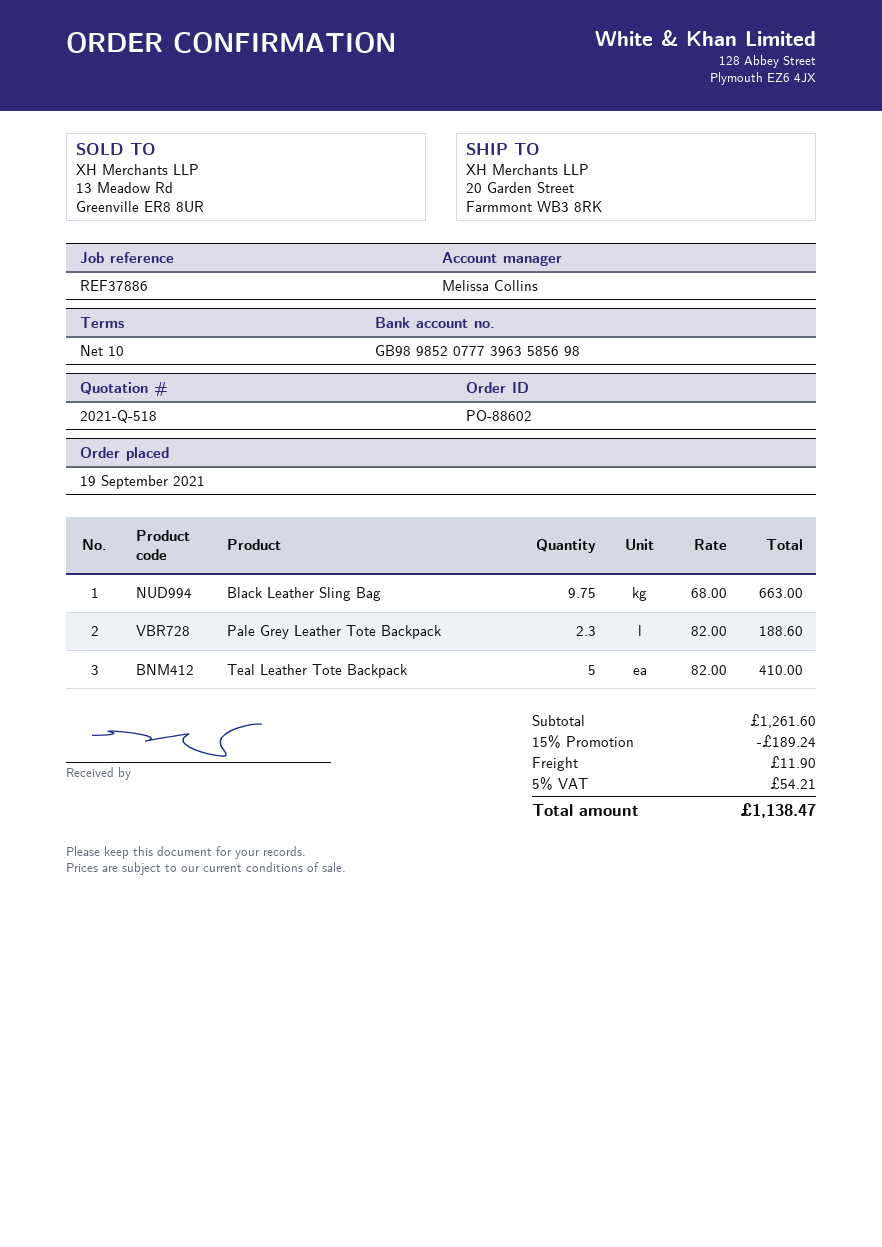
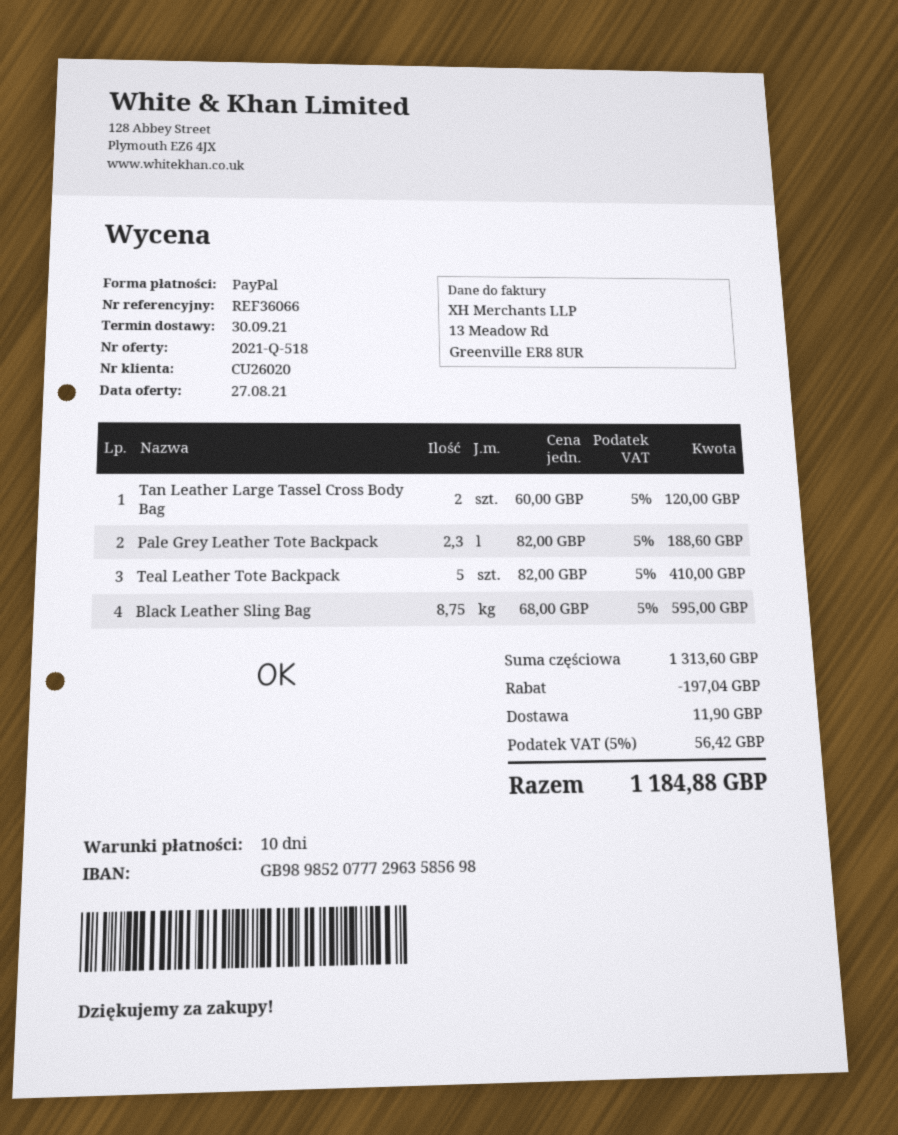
reference: REF37886 -> REF36066
bank account: GB98985207773963585698 -> GB98985207772963585698
Black Leather Sling Bag: 9.75 x 68.00 = 663.00 -> 8.75 x 68.00 = 595.00
Tan Leather Large Tassel Cross Body Bag: none -> 2 x 60.00 = 120.00
subtotal: 1261.60 -> 1313.60
discount: 189.24 -> 197.04
tax: 5% = 54.21 -> 5% = 56.42
total: 1138.47 -> 1184.88

